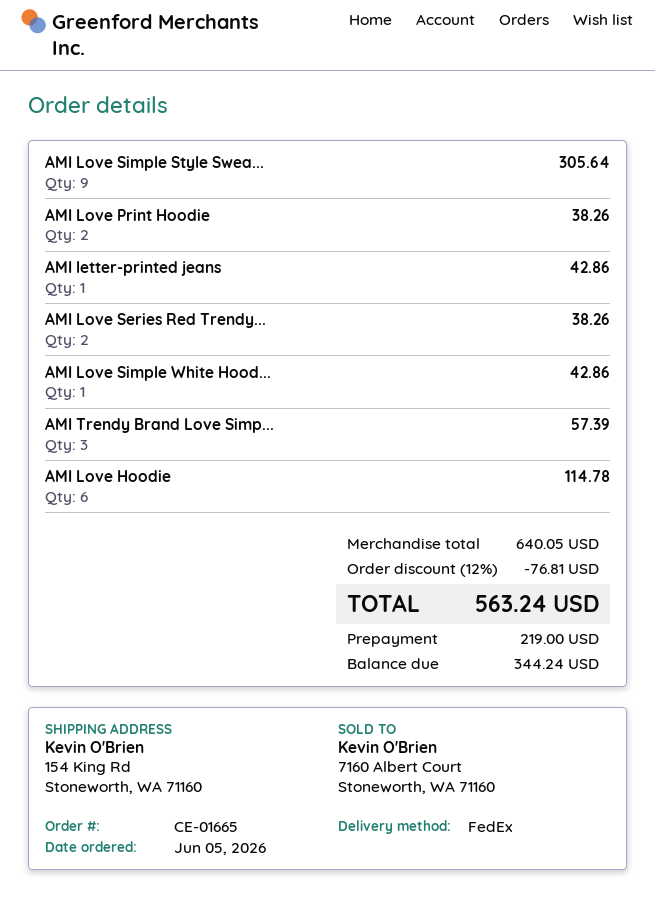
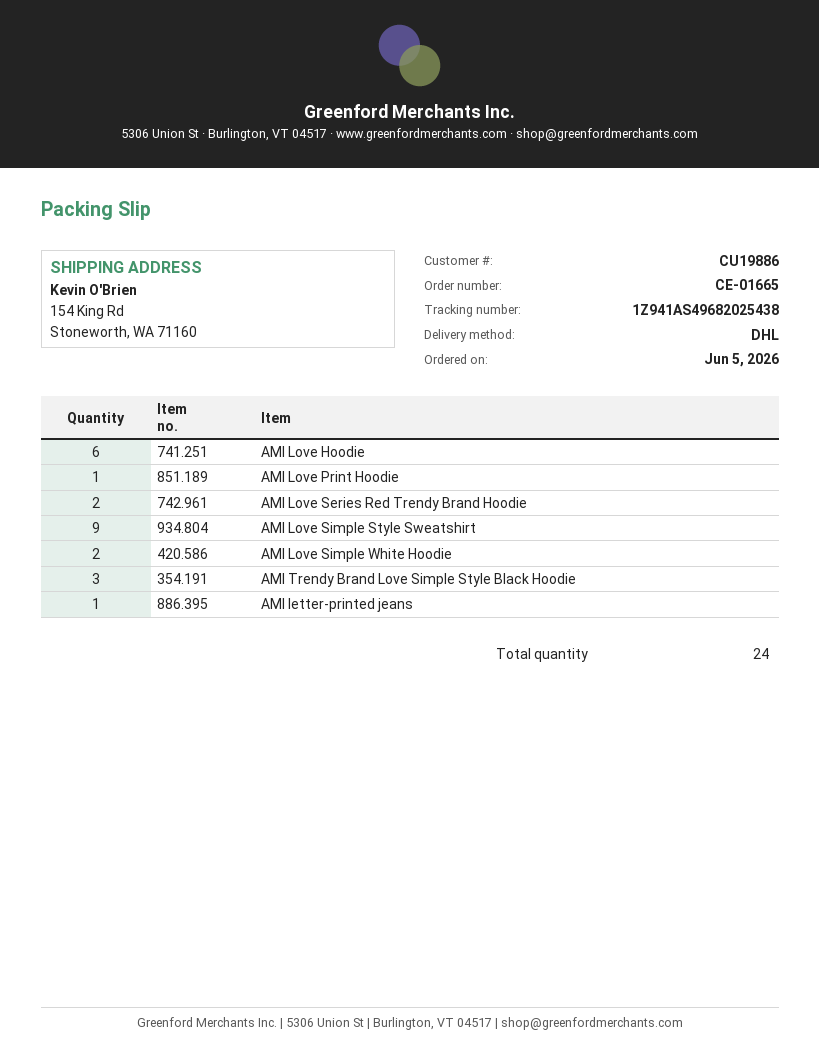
shipping method: FedEx -> DHL
AMI Love Print Hoodie: 2 -> 1
AMI Love Simple White Hood...: 1 -> 2

